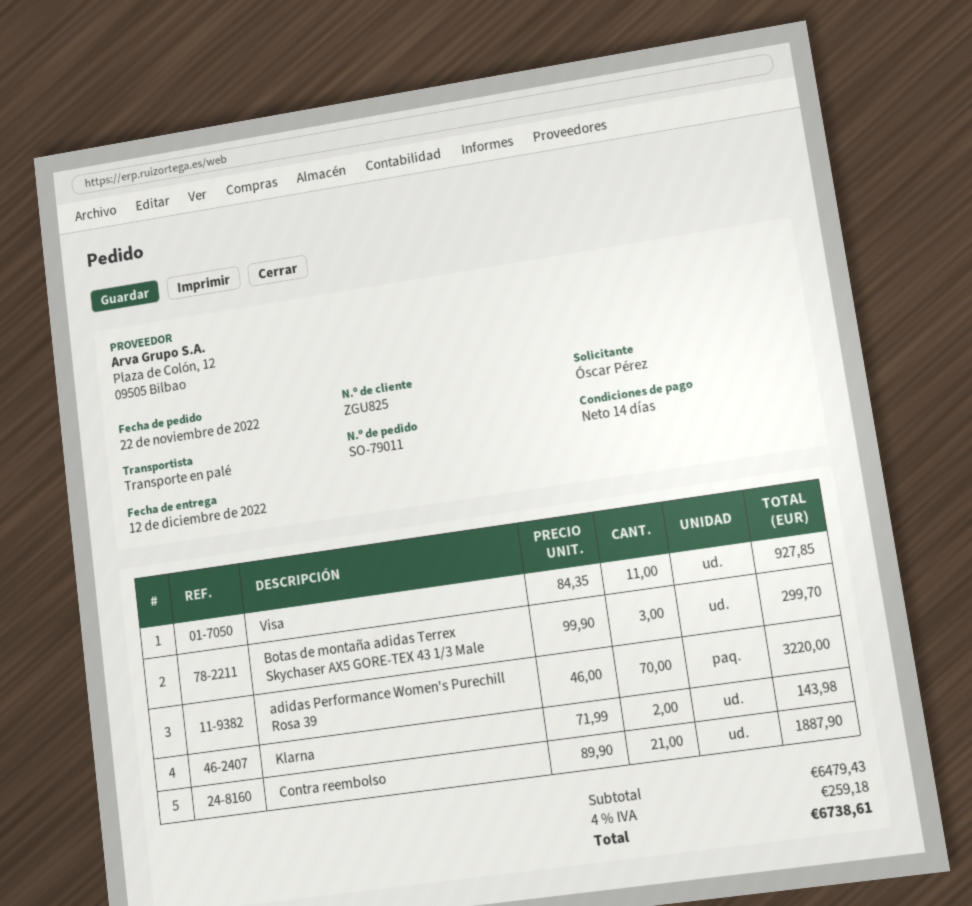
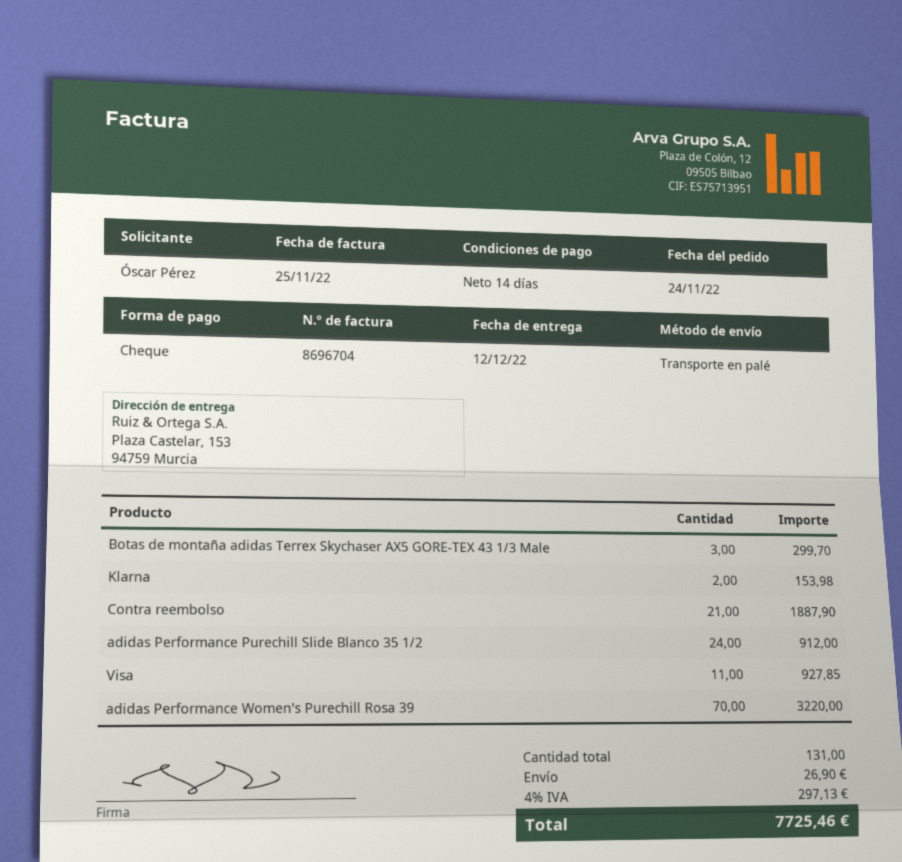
order date: 2022-11-22 -> 2022-11-24
Klarna: 2 for 143.98 -> 2 for 153.98
adidas Performance Purechill Slide Blanco 35 1/2: none -> 24 for 912.00
shipping: none -> 26.90
tax: 4% = 259.18 -> 4% = 297.13
total: 6738.61 -> 7725.46

